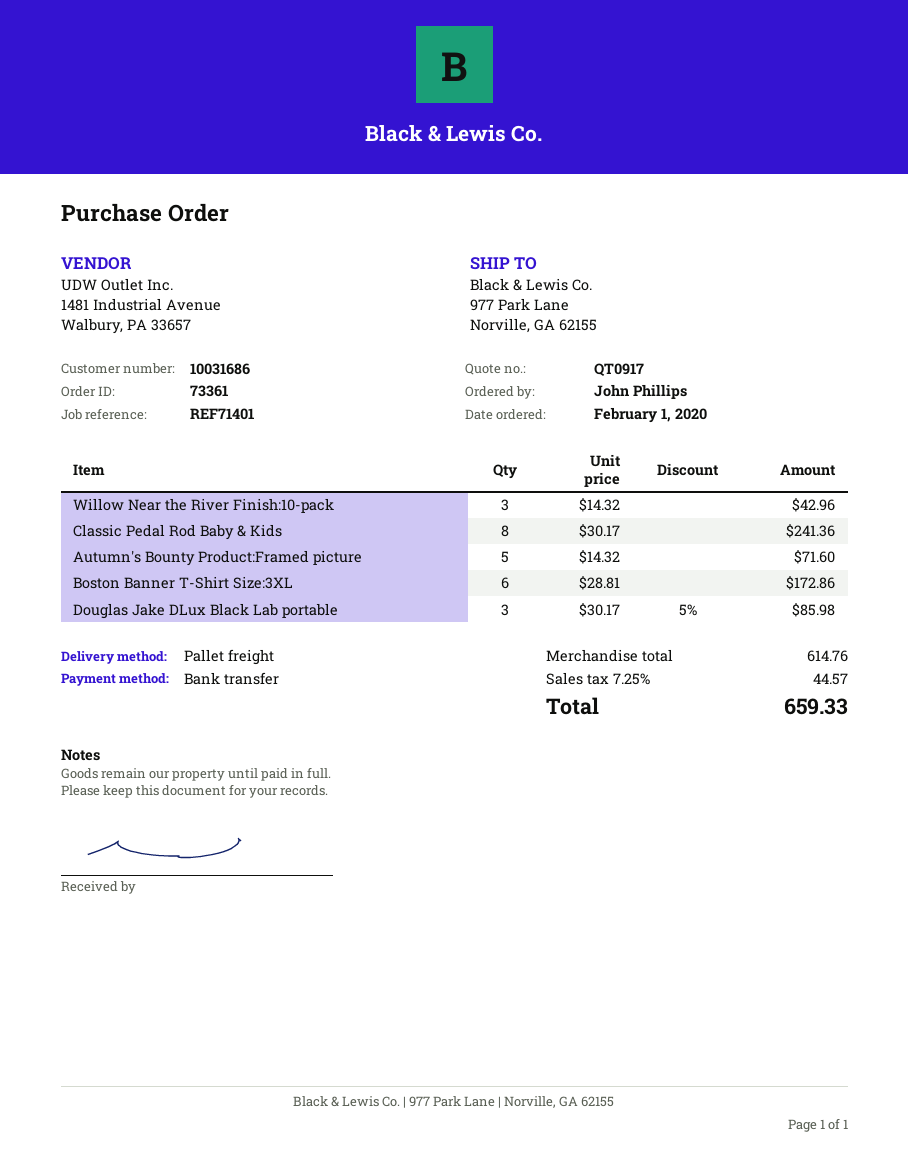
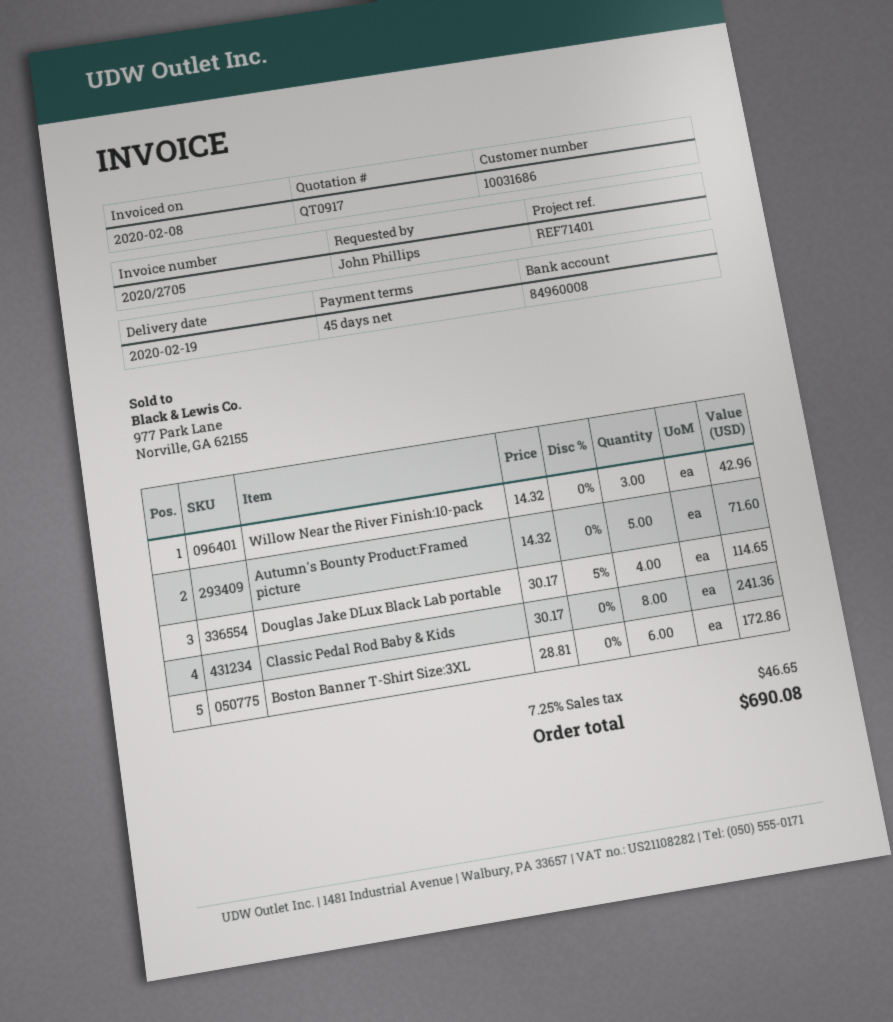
Douglas Jake DLux Black Lab portable: 3 x 30.17 - 5% = 85.98 -> 4 x 30.17 - 5% = 114.65
tax: 7.25% = 44.57 -> 7.25% = 46.65
total: 659.33 -> 690.08

